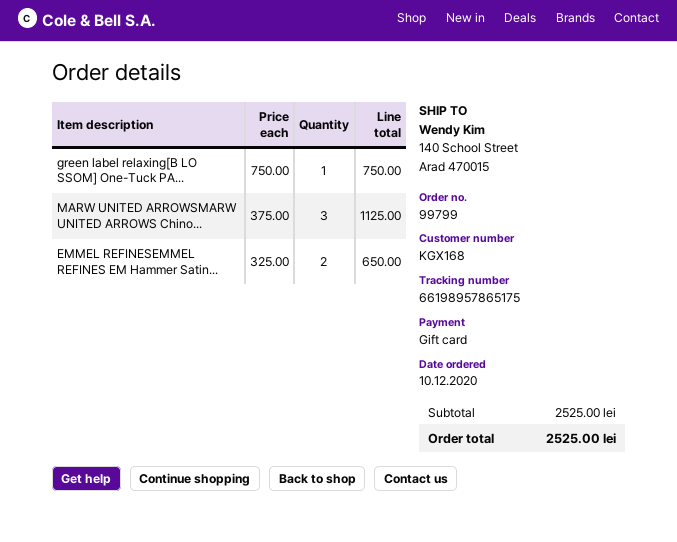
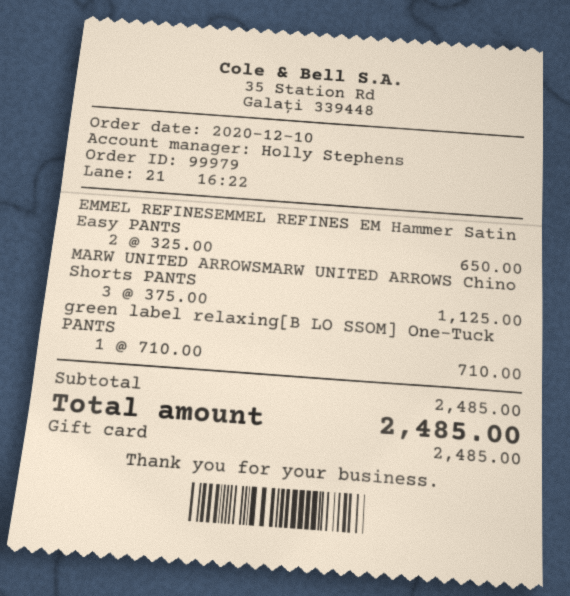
order number: 99799 -> 99979
green label relaxing[B LO SSOM] One-Tuck PA...: 1 x 750.00 = 750.00 -> 1 x 710.00 = 710.00
subtotal: 2525.00 -> 2485.00
total: 2525.00 -> 2485.00

